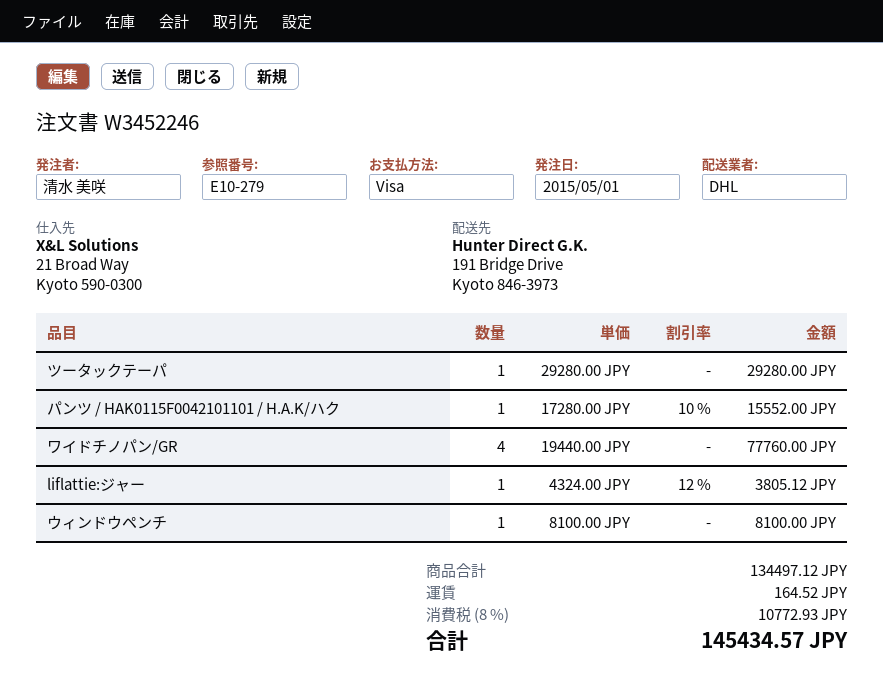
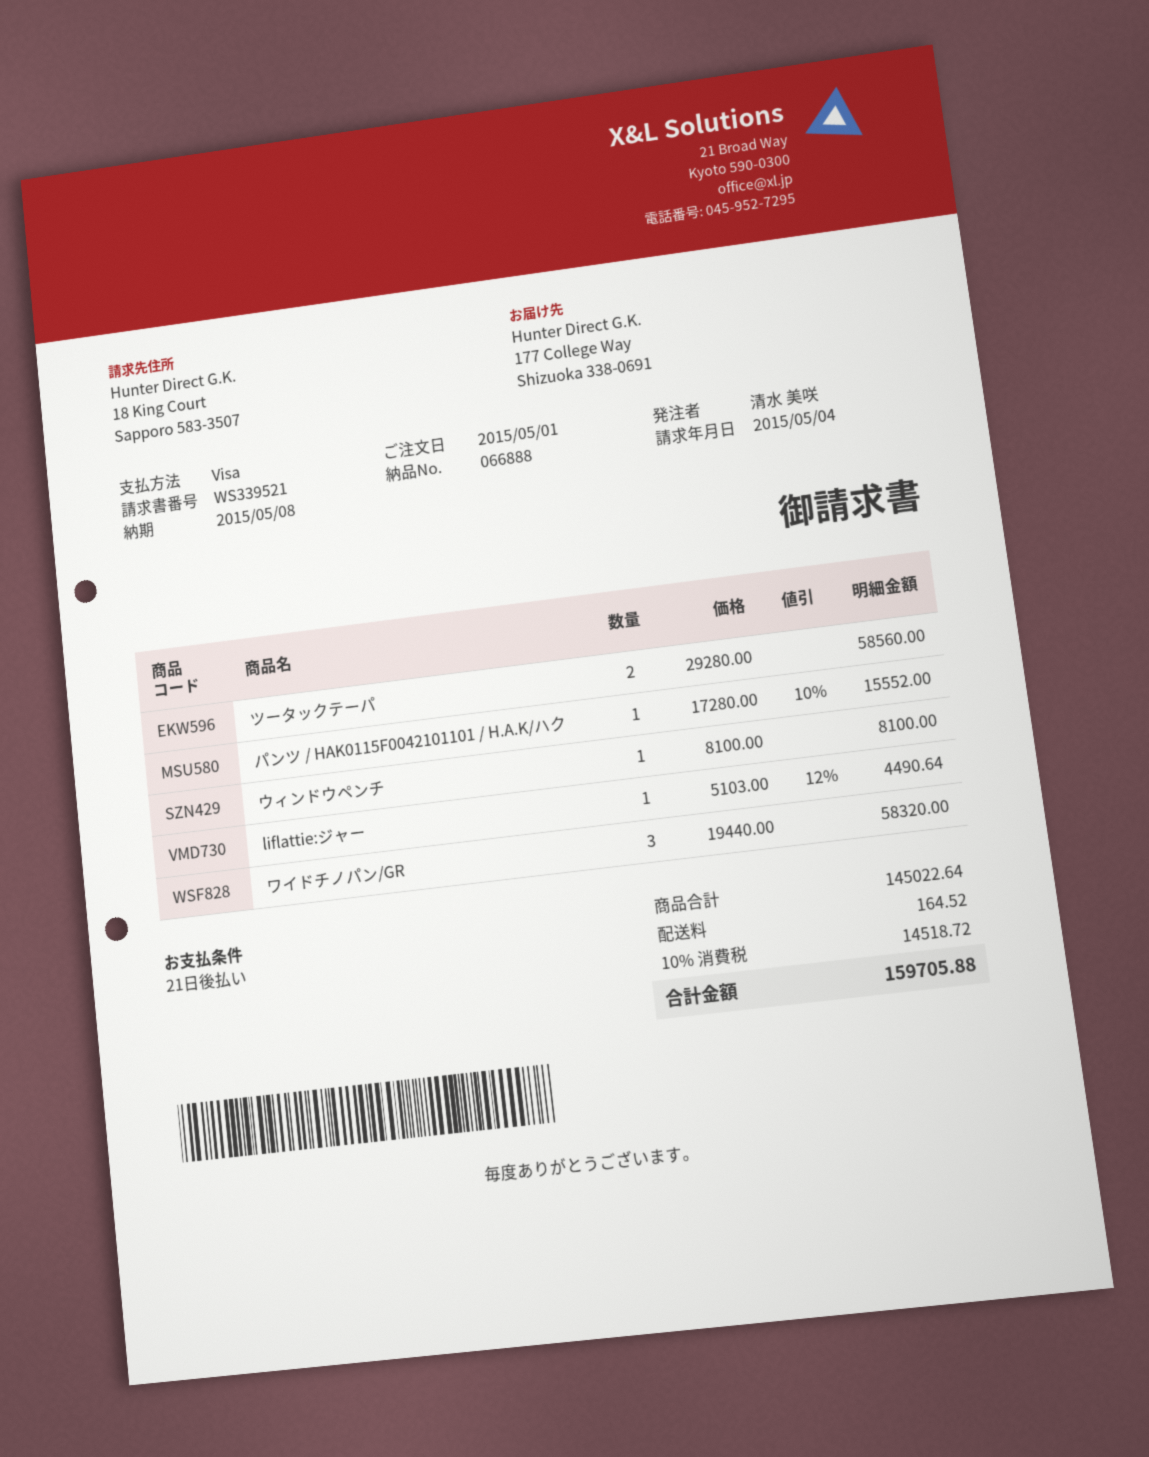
ship to: 191 Bridge Drive, Kyoto 846-3973 -> 177 College Way, Shizuoka 338-0691
ツータックテーパ: 1 x 29280.00 = 29280.00 -> 2 x 29280.00 = 58560.00
ワイドチノパン/GR: 4 x 19440.00 = 77760.00 -> 3 x 19440.00 = 58320.00
liflattie:ジャー: 1 x 4324.00 - 12% = 3805.12 -> 1 x 5103.00 - 12% = 4490.64
subtotal: 134497.12 -> 145022.64
tax: 8% = 10772.93 -> 10% = 14518.72
total: 145434.57 -> 159705.88

